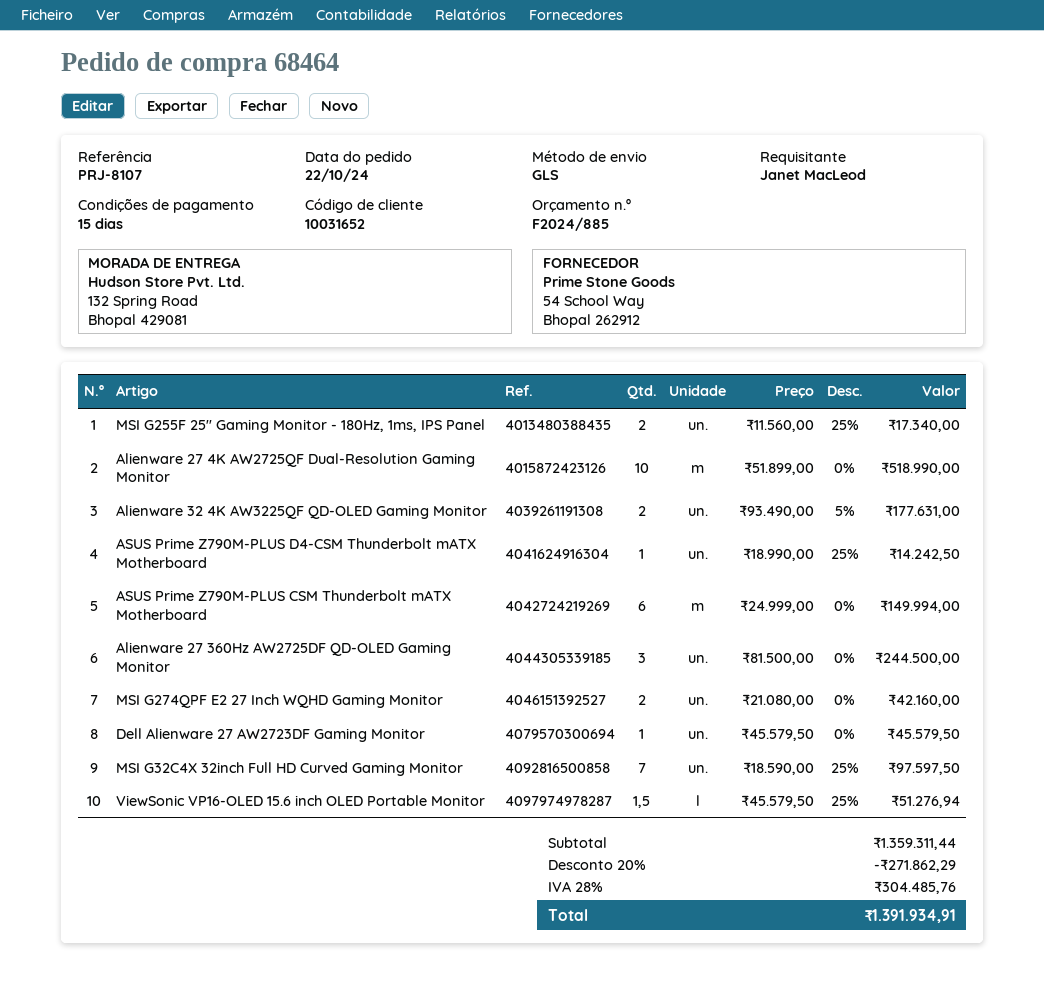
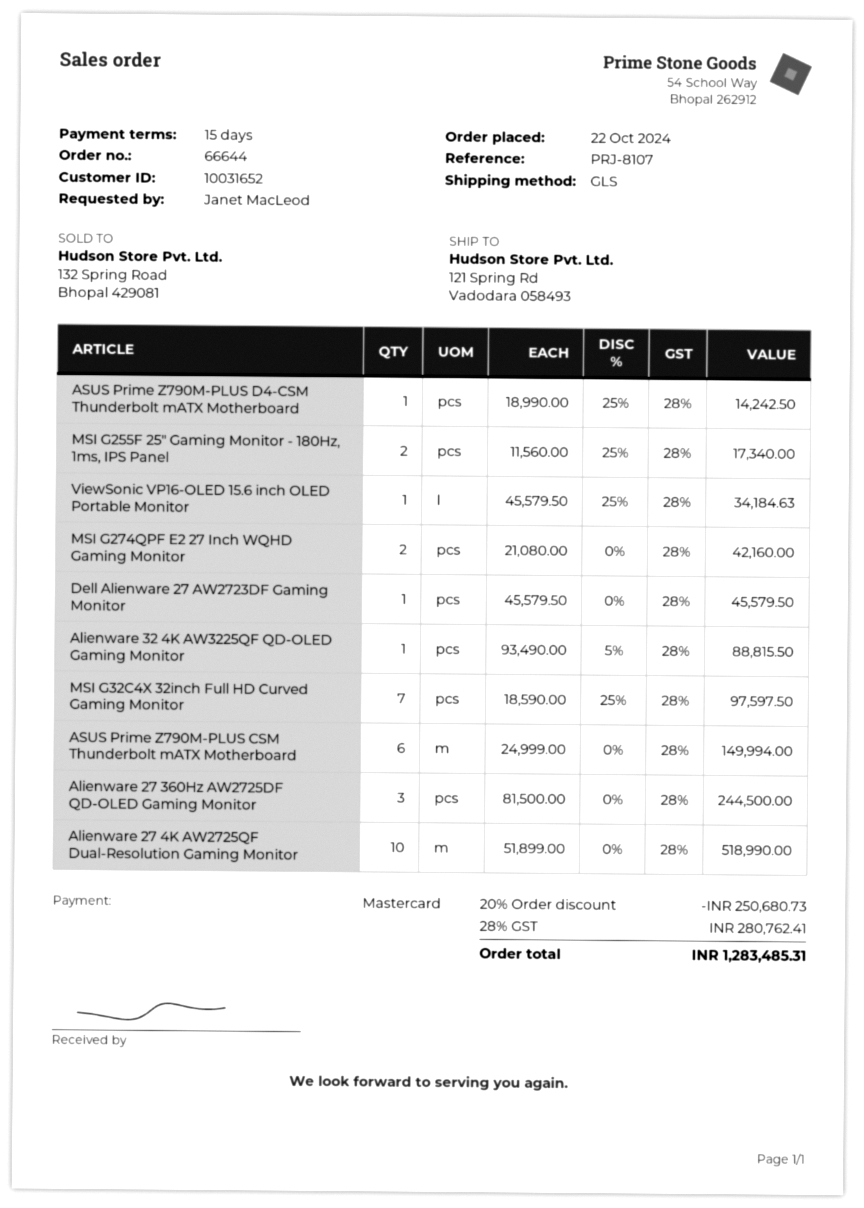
order number: 68464 -> 66644
ship to: 132 Spring Road, Bhopal 429081 -> 121 Spring Rd, Vadodara 058493
Alienware 32 4K AW3225QF QD-OLED Gaming Monitor: 2 x 93490.00 - 5% = 177631.00 -> 1 x 93490.00 - 5% = 88815.50
ViewSonic VP16-OLED 15.6 inch OLED Portable Monitor: 1.5 x 45579.50 - 25% = 51276.94 -> 1 x 45579.50 - 25% = 34184.63
discount: 20% = 271862.29 -> 20% = 250680.73
tax: 28% = 304485.76 -> 28% = 280762.41
total: 1391934.91 -> 1283485.31

